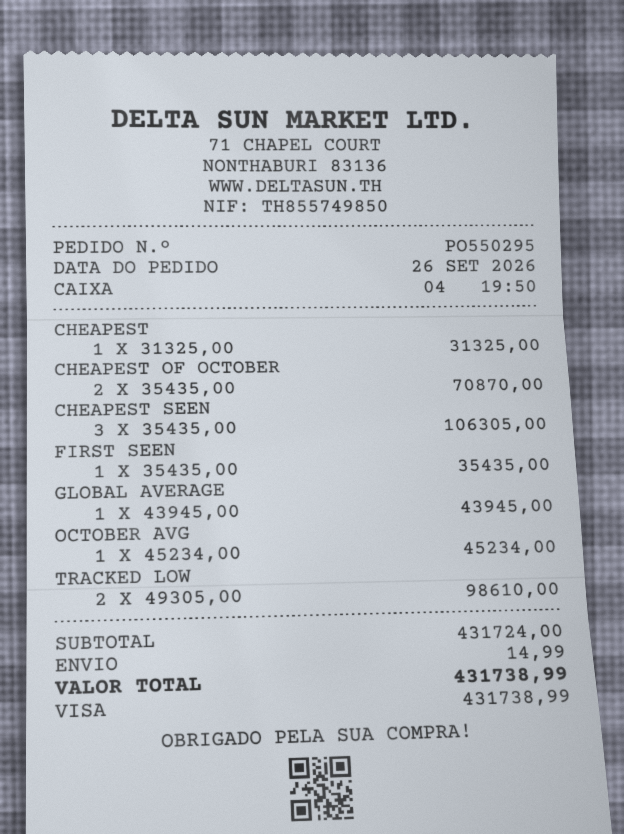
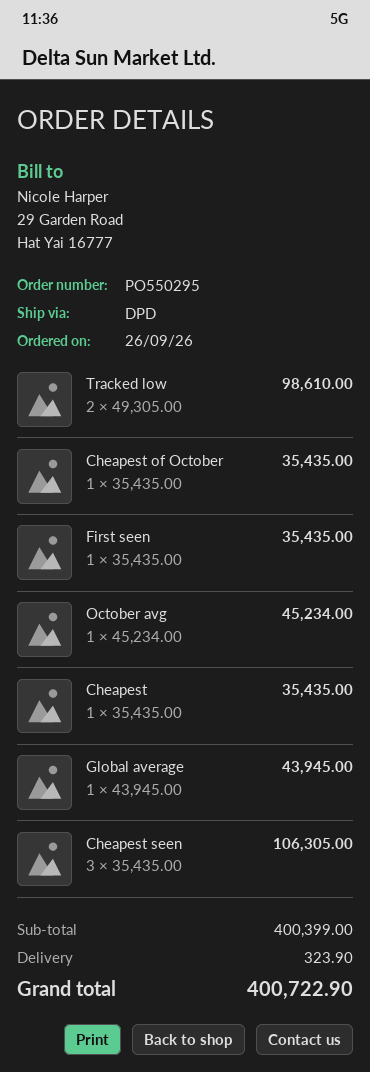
CHEAPEST: 1 x 31325.00 = 31325.00 -> 1 x 35435.00 = 35435.00
CHEAPEST OF OCTOBER: 2 x 35435.00 = 70870.00 -> 1 x 35435.00 = 35435.00
subtotal: 431724.00 -> 400399.00
shipping: 14.99 -> 323.90
total: 431738.99 -> 400722.90

